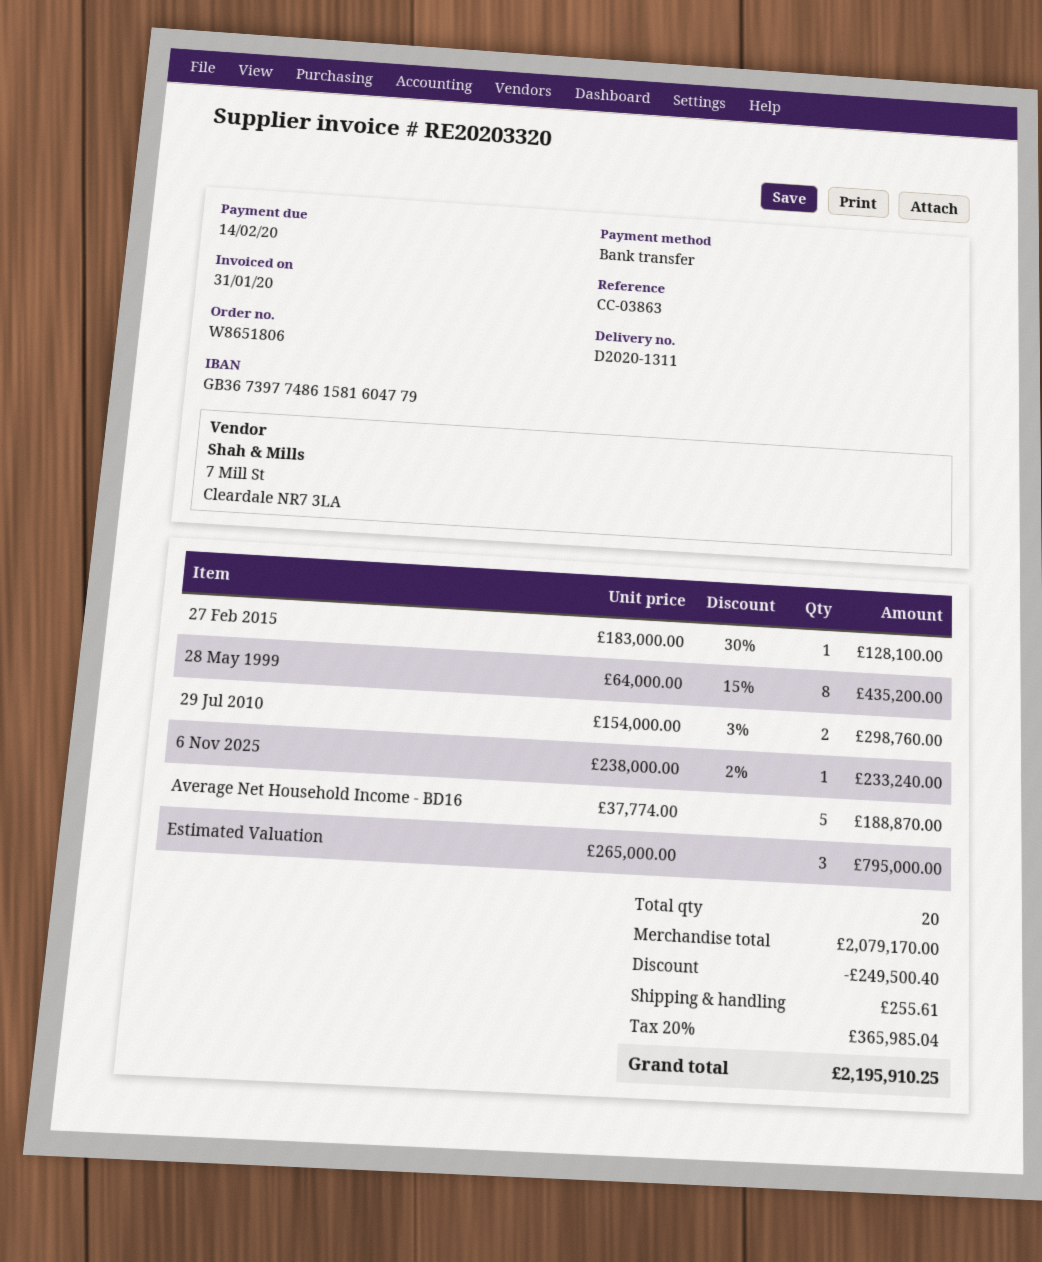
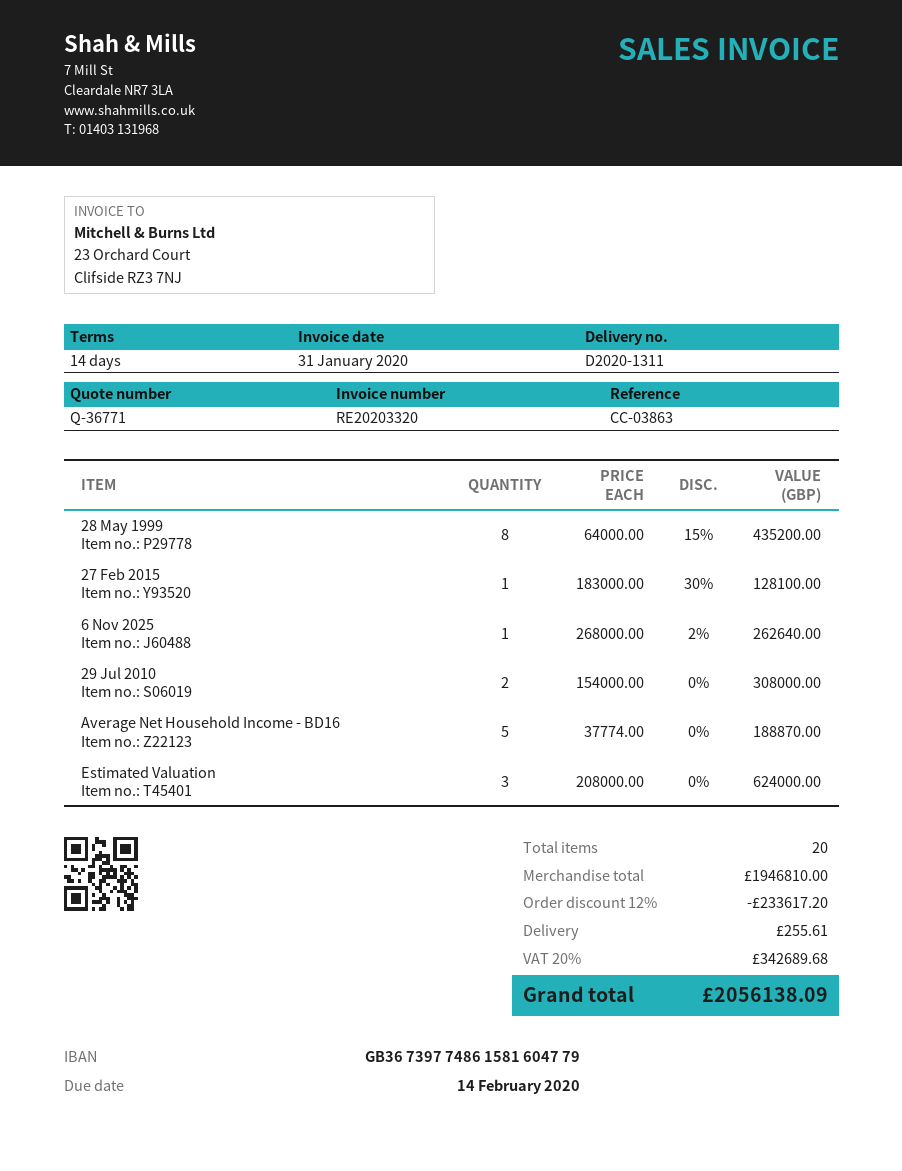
29 Jul 2010: 2 x 154000.00 - 3% = 298760.00 -> 2 x 154000.00 = 308000.00
6 Nov 2025: 1 x 238000.00 - 2% = 233240.00 -> 1 x 268000.00 - 2% = 262640.00
Estimated Valuation: 3 x 265000.00 = 795000.00 -> 3 x 208000.00 = 624000.00
subtotal: 2079170.00 -> 1946810.00
discount: 249500.40 -> 233617.20
tax: 20% = 365985.04 -> 20% = 342689.68
total: 2195910.25 -> 2056138.09

